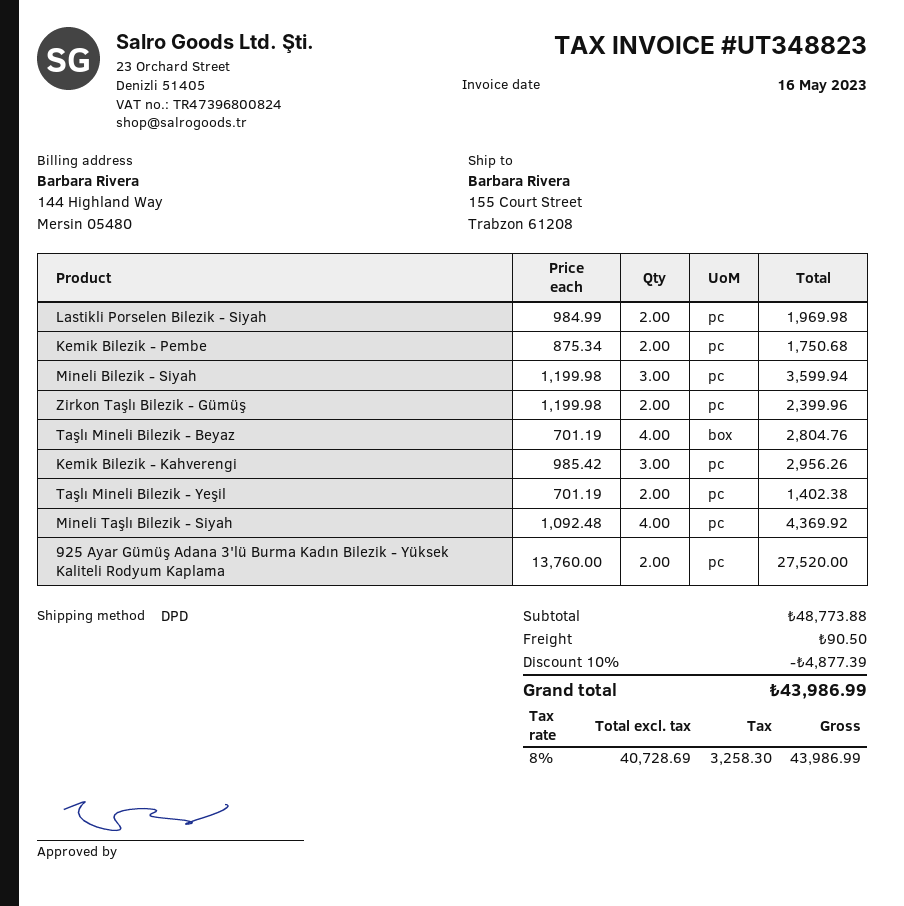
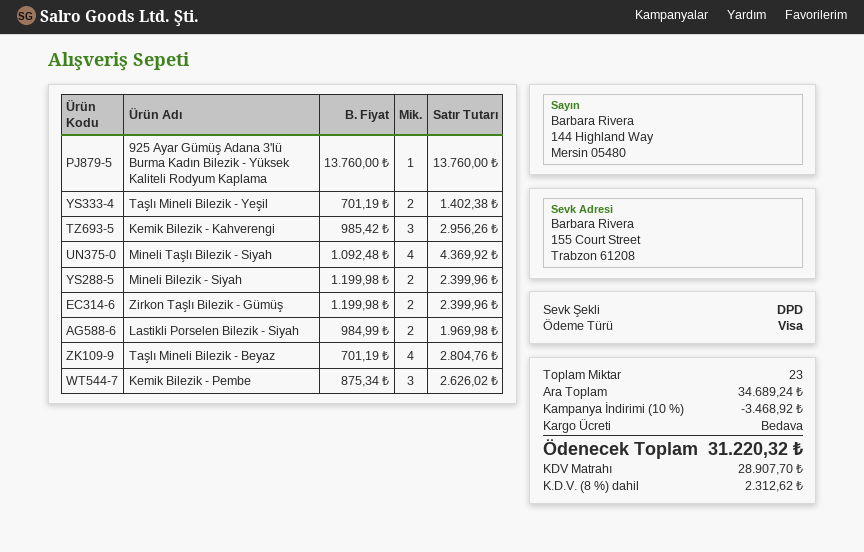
Kemik Bilezik - Pembe: 2 x 875.34 = 1750.68 -> 3 x 875.34 = 2626.02
Mineli Bilezik - Siyah: 3 x 1199.98 = 3599.94 -> 2 x 1199.98 = 2399.96
925 Ayar Gümüş Adana 3'lü Burma Kadın Bilezik - Yüksek Kaliteli Rodyum Kaplama: 2 x 13760.00 = 27520.00 -> 1 x 13760.00 = 13760.00
subtotal: 48773.88 -> 34689.24
discount: 10% = 4877.39 -> 10% = 3468.92
shipping: 90.50 -> 0.00
net: 40728.69 -> 28907.70
tax: 8% = 3258.30 -> 8% = 2312.62
total: 43986.99 -> 31220.32

